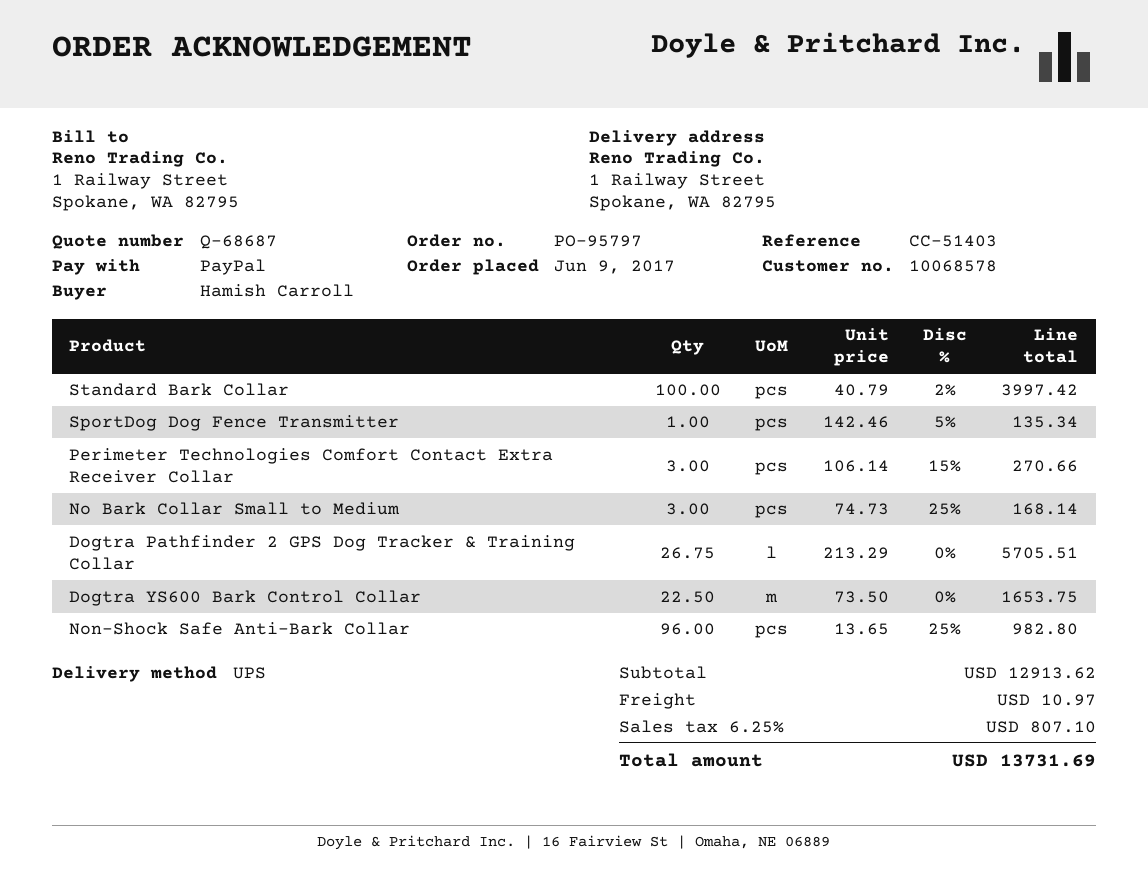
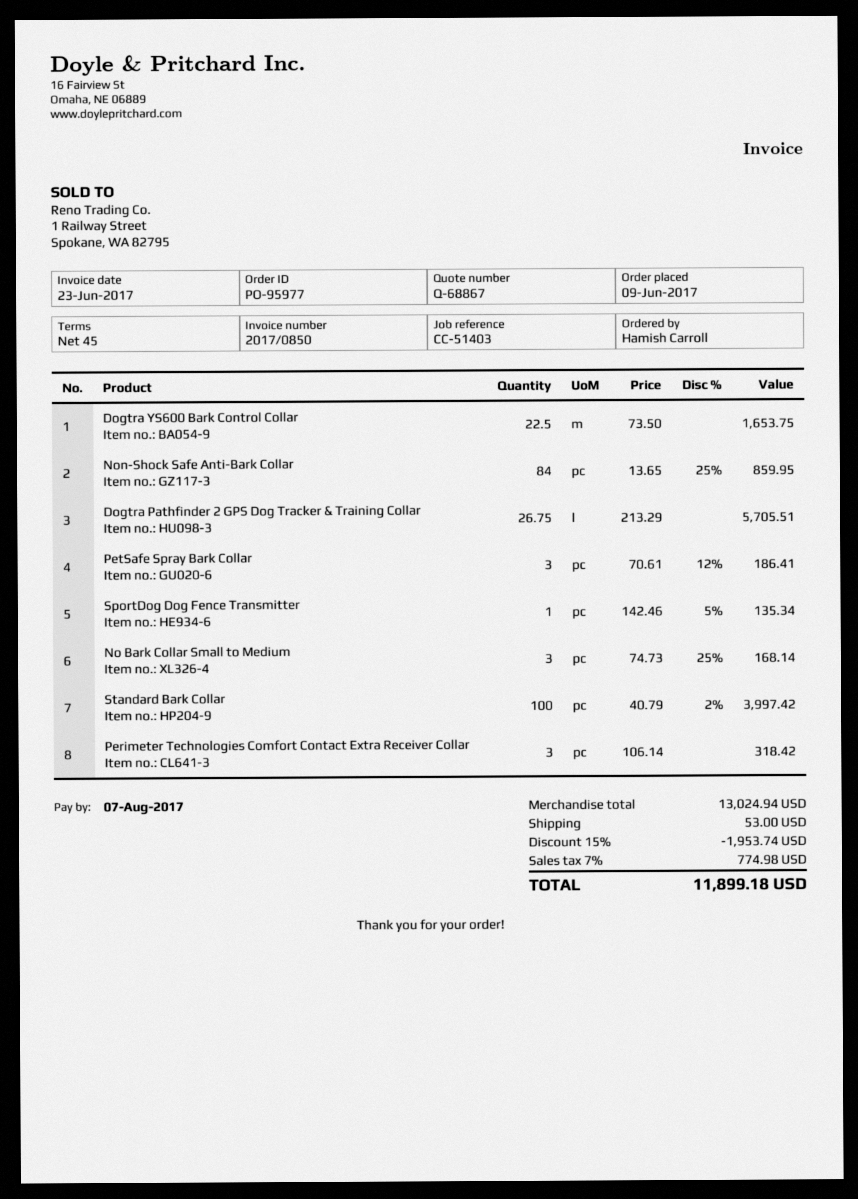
quote number: Q-68687 -> Q-68867
order number: PO-95797 -> PO-95977
Perimeter Technologies Comfort Contact Extra Receiver Collar: 3 x 106.14 - 15% = 270.66 -> 3 x 106.14 = 318.42
Non-Shock Safe Anti-Bark Collar: 96 x 13.65 - 25% = 982.80 -> 84 x 13.65 - 25% = 859.95
PetSafe Spray Bark Collar: none -> 3 x 70.61 - 12% = 186.41
subtotal: 12913.62 -> 13024.94
discount: none -> 15% = 1953.74
shipping: 10.97 -> 53.00
tax: 6.25% = 807.10 -> 7% = 774.98
total: 13731.69 -> 11899.18

